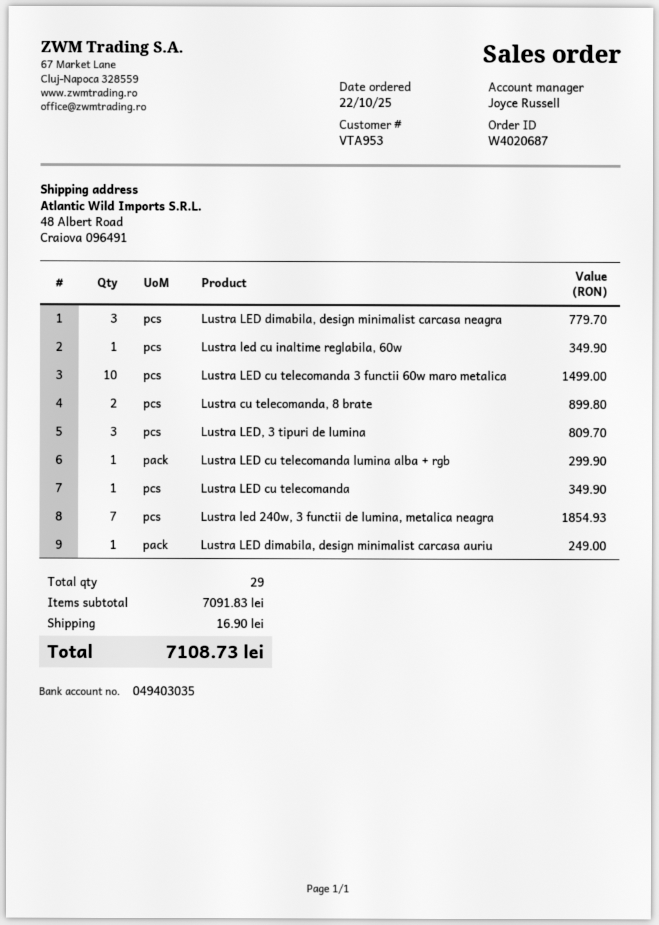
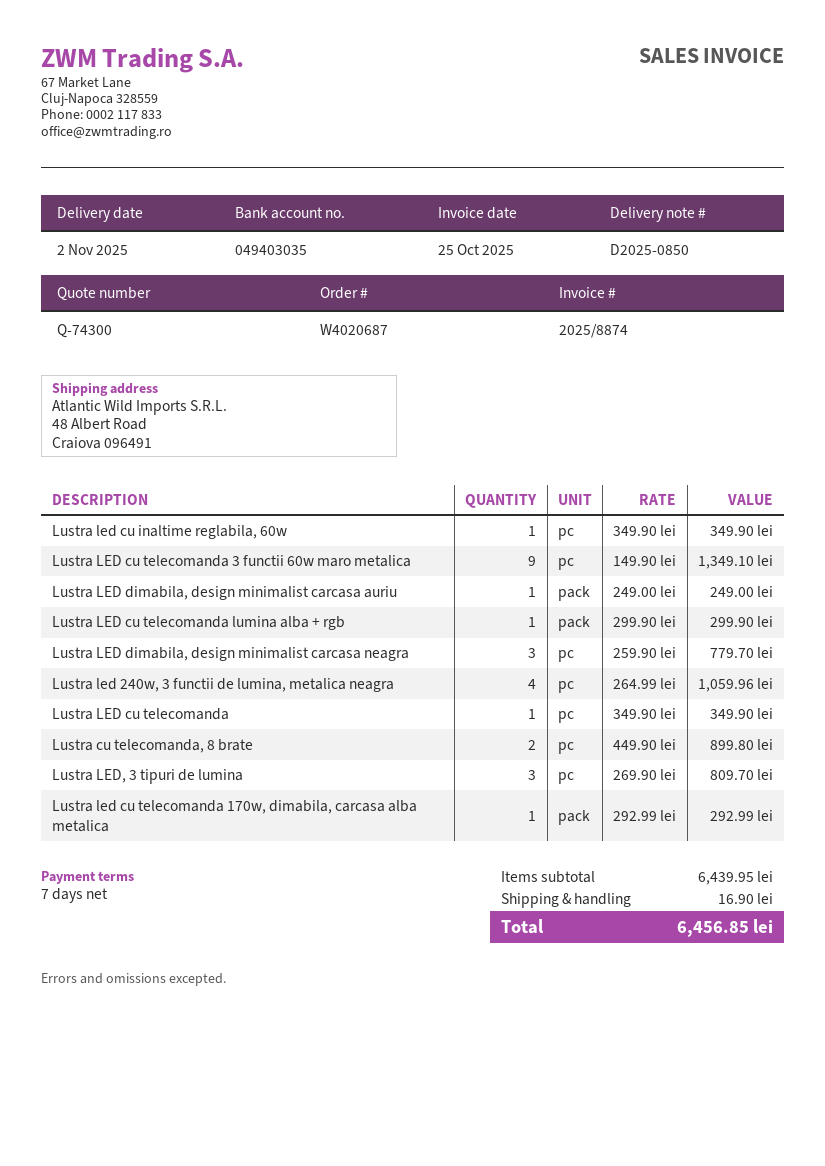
Lustra LED cu telecomanda 3 functii 60w maro metalica: 10 for 1499.00 -> 9 for 1349.10
Lustra led 240w, 3 functii de lumina, metalica neagra: 7 for 1854.93 -> 4 for 1059.96
Lustra led cu telecomanda 170w, dimabila, carcasa alba metalica: none -> 1 for 292.99
subtotal: 7091.83 -> 6439.95
total: 7108.73 -> 6456.85

